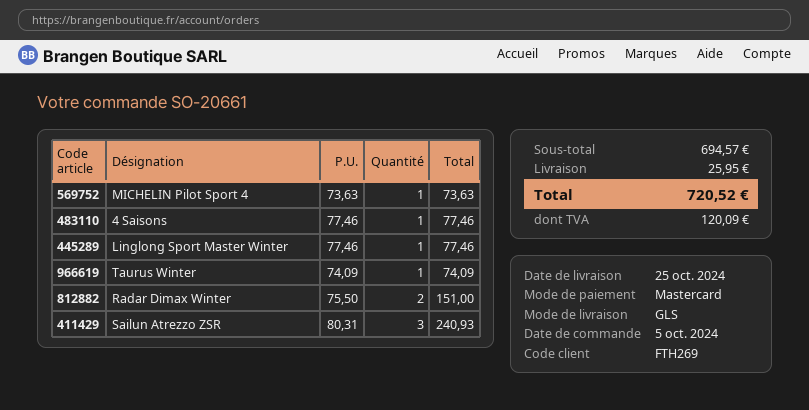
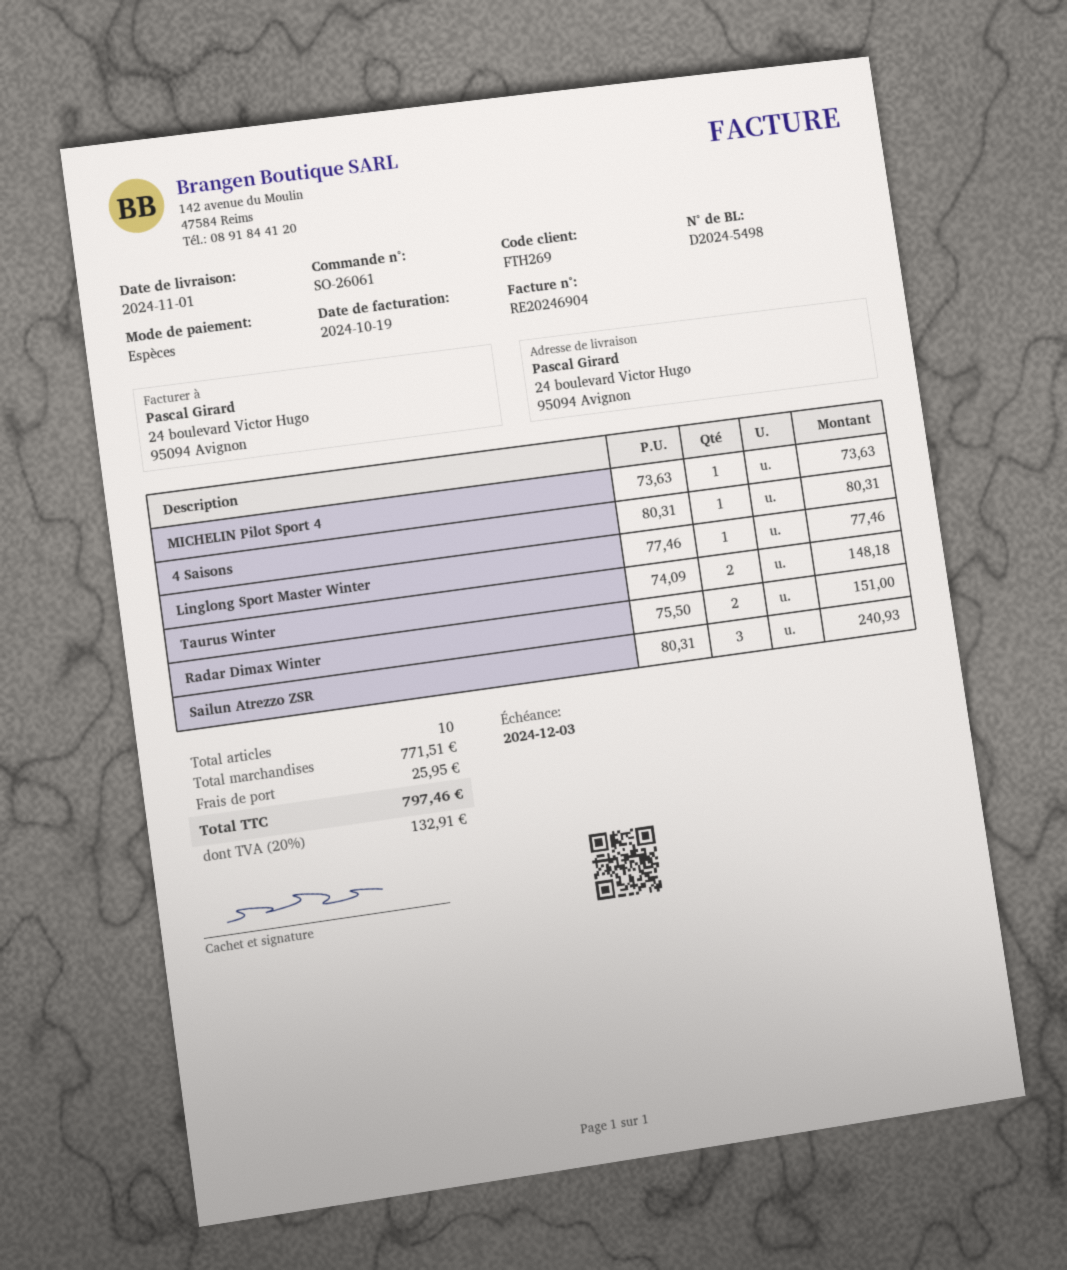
order number: SO-20661 -> SO-26061
delivery date: 2024-10-25 -> 2024-11-01
payment method: Mastercard -> cash
4 Saisons: 1 x 77.46 = 77.46 -> 1 x 80.31 = 80.31
Taurus Winter: 1 x 74.09 = 74.09 -> 2 x 74.09 = 148.18
subtotal: 694.57 -> 771.51
tax: 120.09 -> 132.91
total: 720.52 -> 797.46

